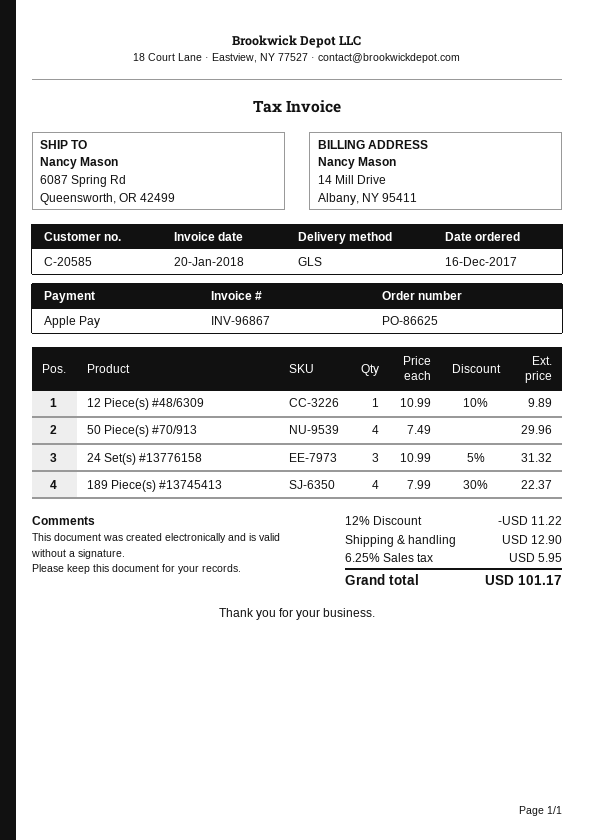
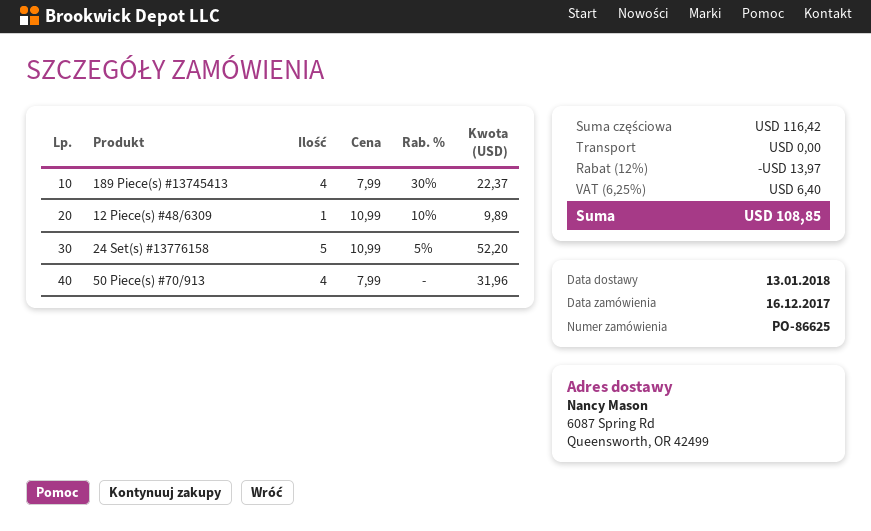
50 Piece(s) #70/913: 4 x 7.49 = 29.96 -> 4 x 7.99 = 31.96
24 Set(s) #13776158: 3 x 10.99 - 5% = 31.32 -> 5 x 10.99 - 5% = 52.20
discount: 12% = 11.22 -> 12% = 13.97
shipping: 12.90 -> 0.00
tax: 6.25% = 5.95 -> 6.25% = 6.40
total: 101.17 -> 108.85

